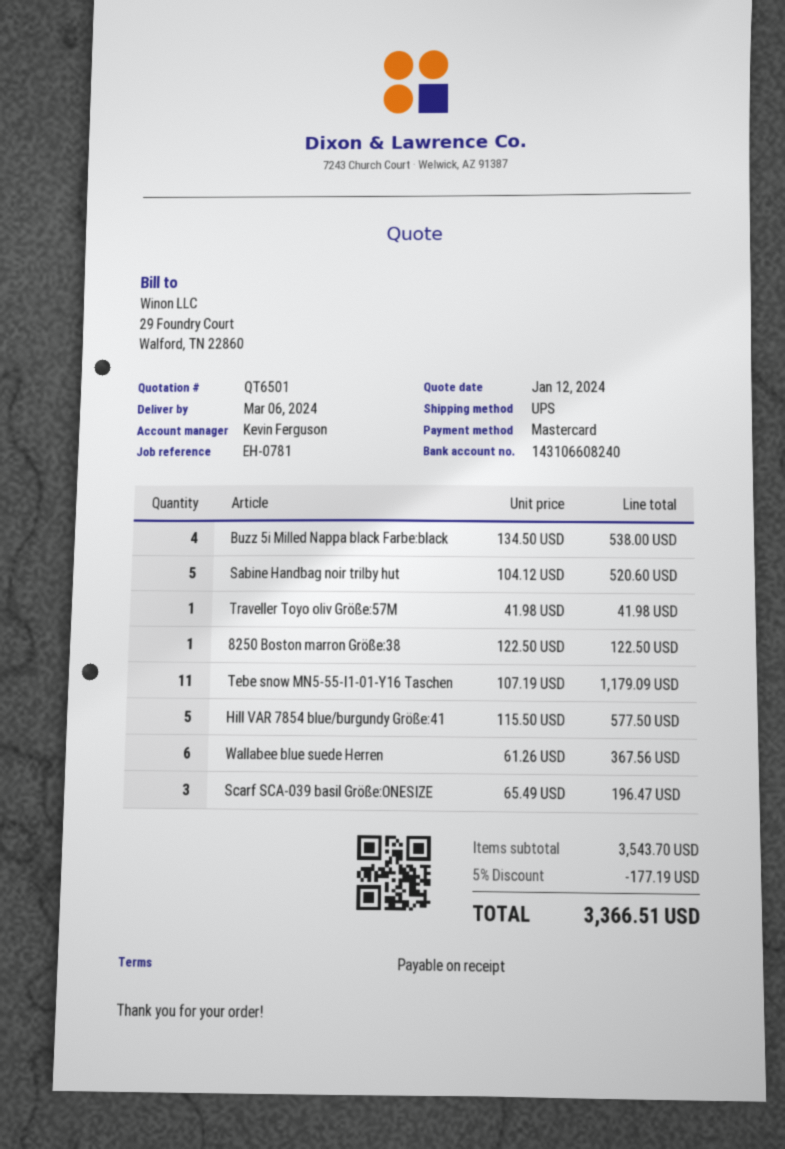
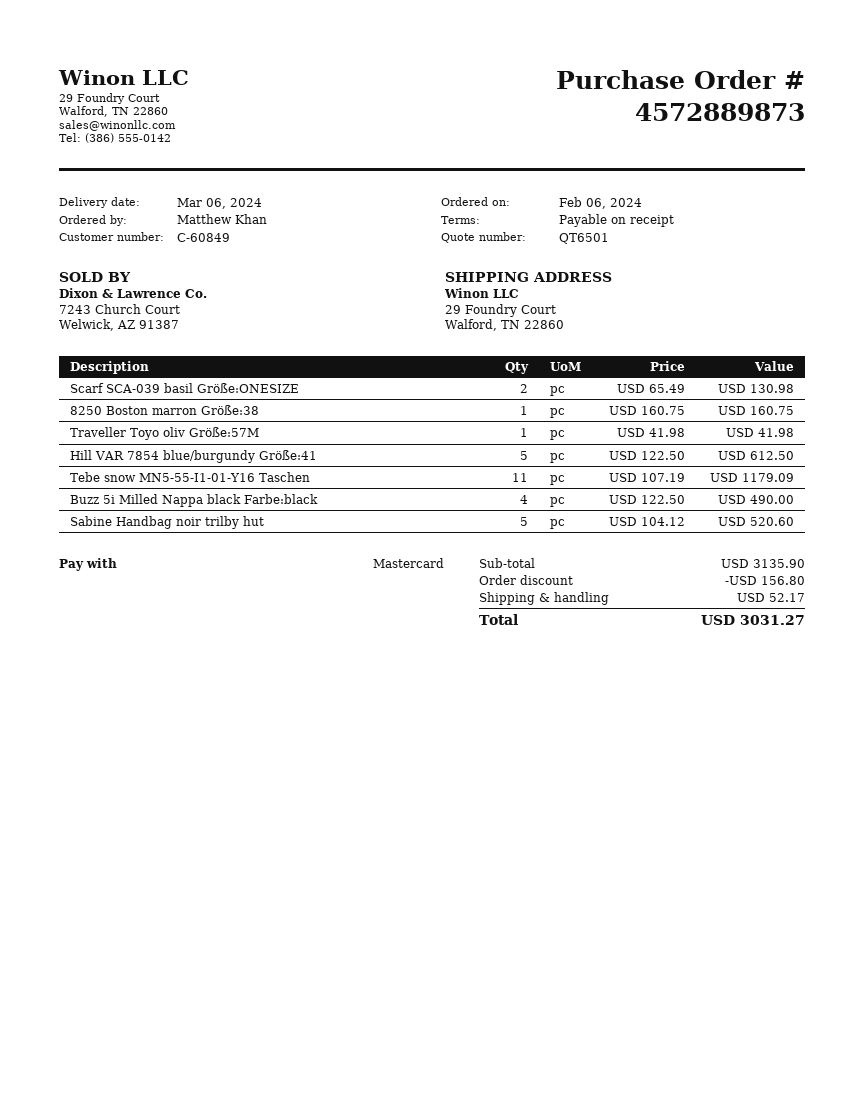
Buzz 5i Milled Nappa black Farbe:black: 4 x 134.50 = 538.00 -> 4 x 122.50 = 490.00
8250 Boston marron Größe:38: 1 x 122.50 = 122.50 -> 1 x 160.75 = 160.75
Hill VAR 7854 blue/burgundy Größe:41: 5 x 115.50 = 577.50 -> 5 x 122.50 = 612.50
Wallabee blue suede Herren: 6 x 61.26 = 367.56 -> none
Scarf SCA-039 basil Größe:ONESIZE: 3 x 65.49 = 196.47 -> 2 x 65.49 = 130.98
subtotal: 3543.70 -> 3135.90
discount: 177.19 -> 156.80
shipping: none -> 52.17
total: 3366.51 -> 3031.27

